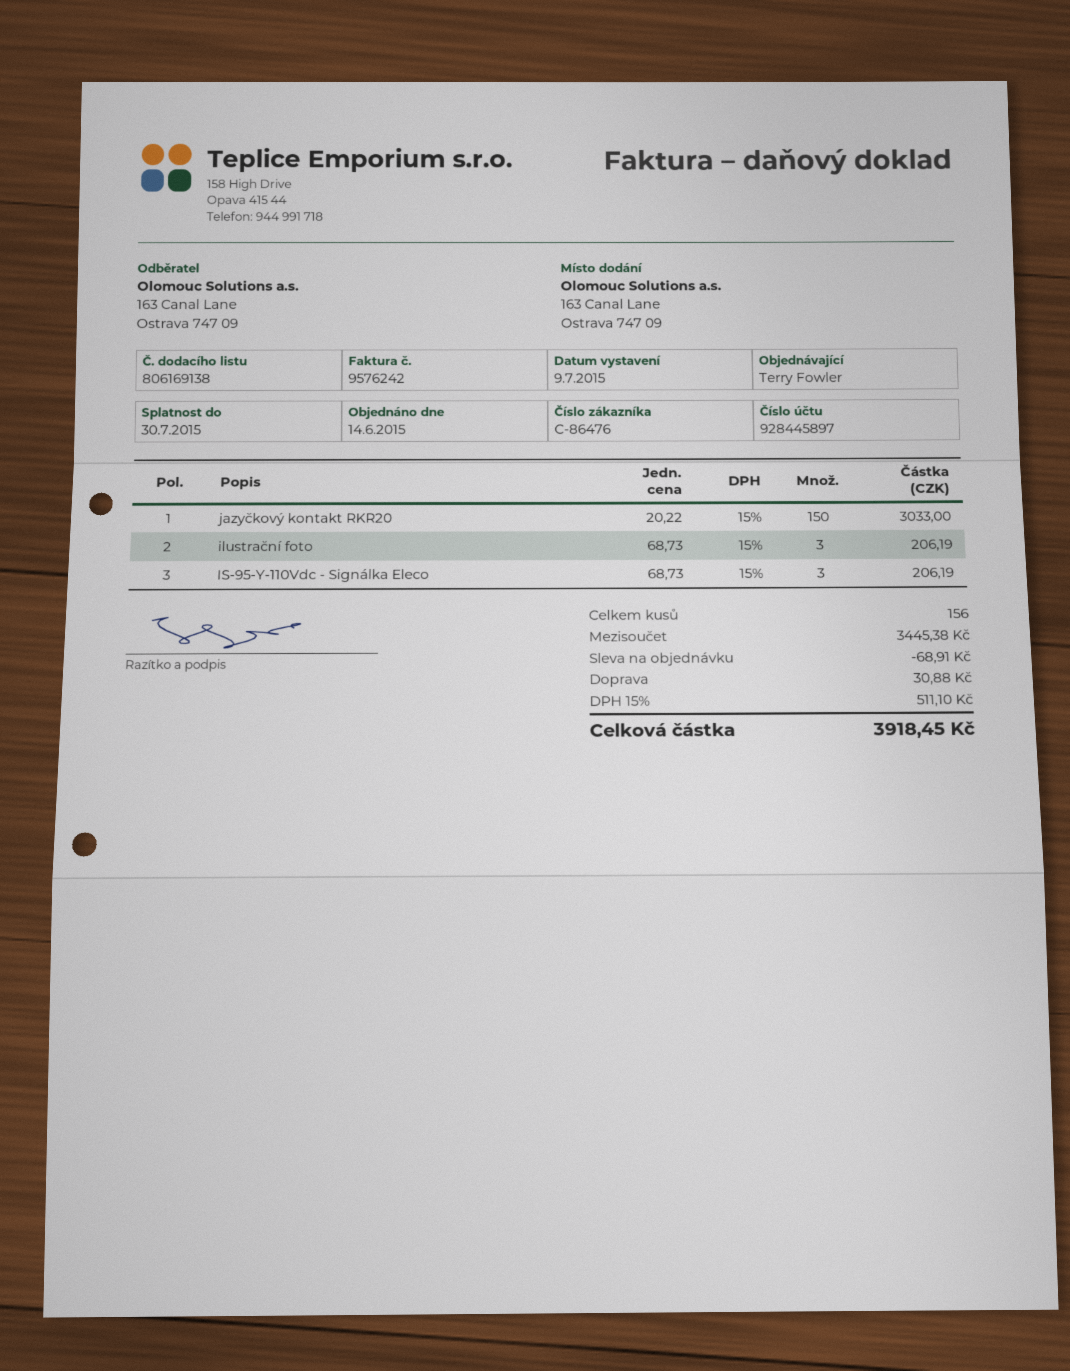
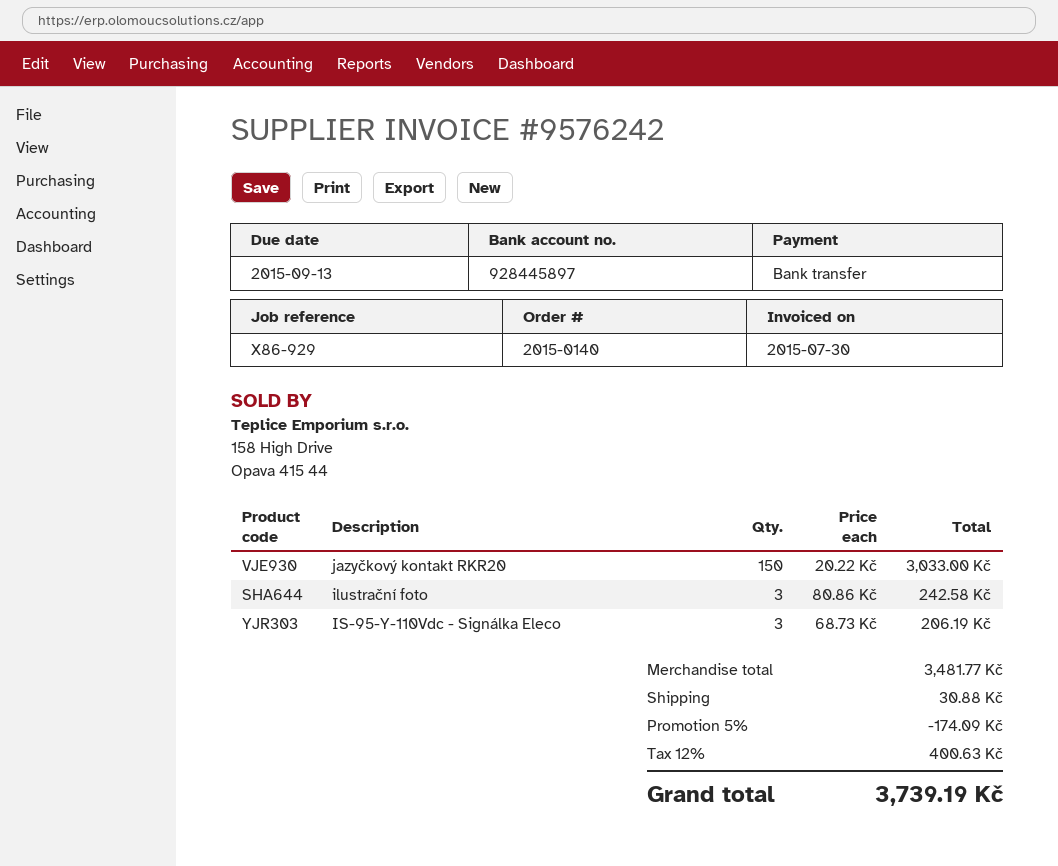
invoice date: 2015-07-09 -> 2015-07-30
due date: 2015-07-30 -> 2015-09-13
ilustrační foto: 3 x 68.73 = 206.19 -> 3 x 80.86 = 242.58
subtotal: 3445.38 -> 3481.77
discount: 68.91 -> 174.09
tax: 15% = 511.10 -> 12% = 400.63
total: 3918.45 -> 3739.19

